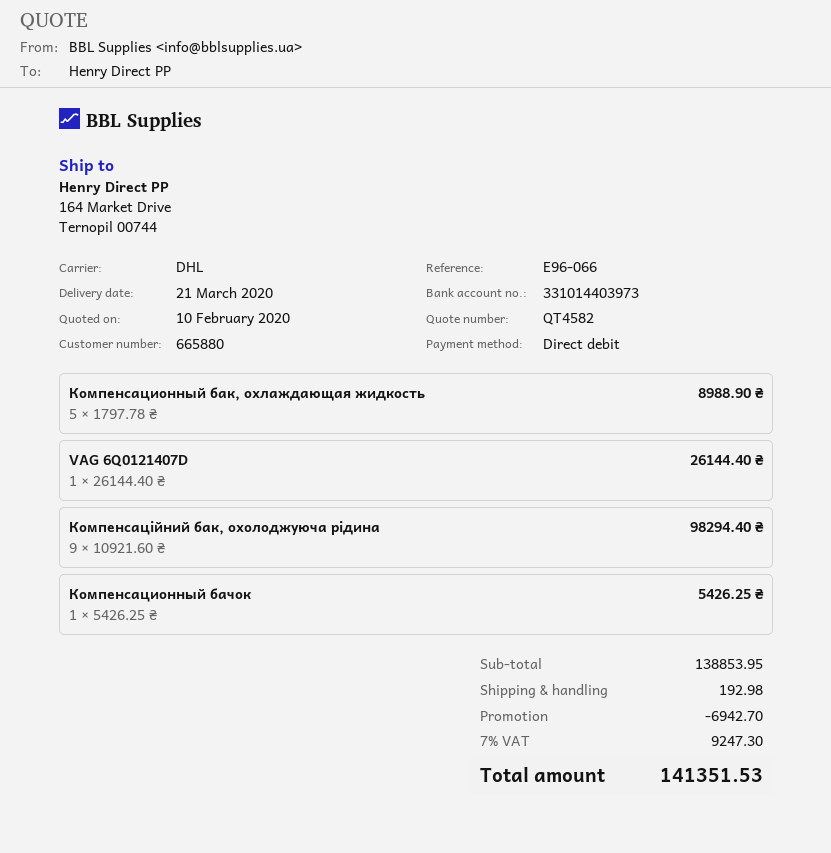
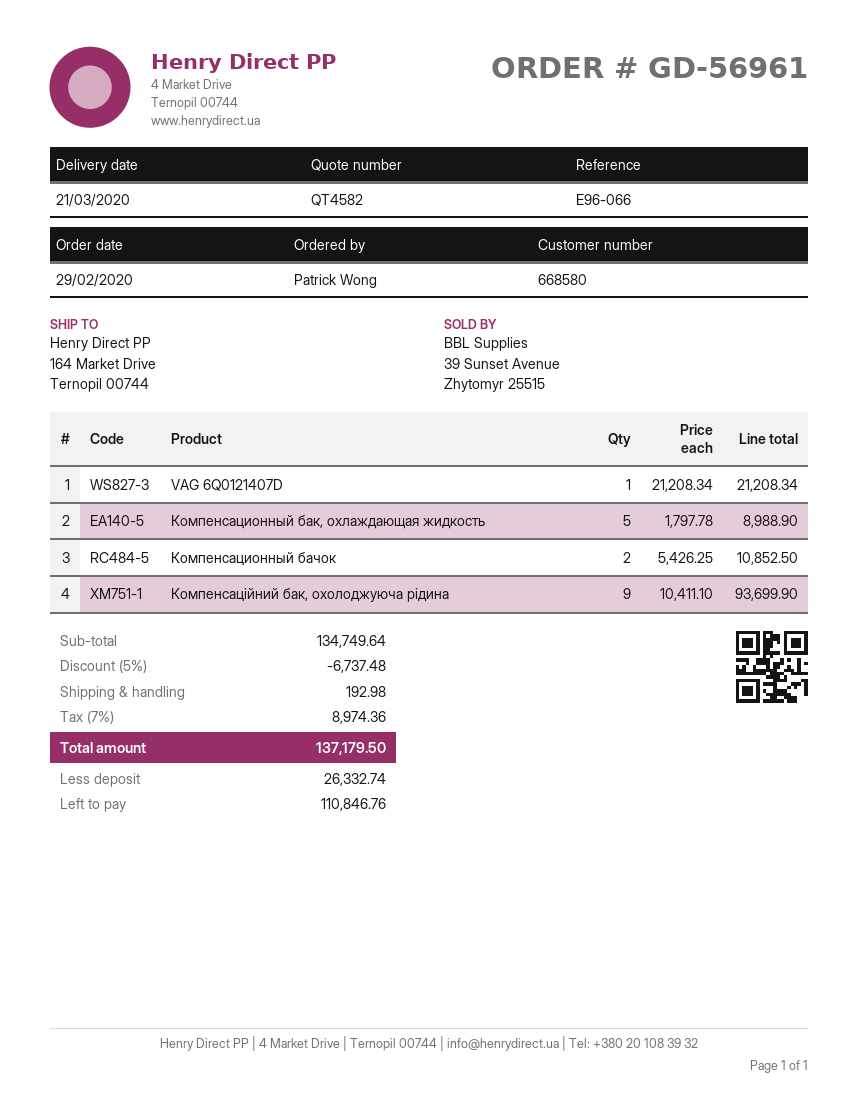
customer number: 665880 -> 668580
VAG 6Q0121407D: 1 x 26144.40 = 26144.40 -> 1 x 21208.34 = 21208.34
Компенсаційний бак, охолоджуюча рідина: 9 x 10921.60 = 98294.40 -> 9 x 10411.10 = 93699.90
Компенсационный бачок: 1 x 5426.25 = 5426.25 -> 2 x 5426.25 = 10852.50
subtotal: 138853.95 -> 134749.64
discount: 6942.70 -> 6737.48
tax: 7% = 9247.30 -> 7% = 8974.36
total: 141351.53 -> 137179.50

